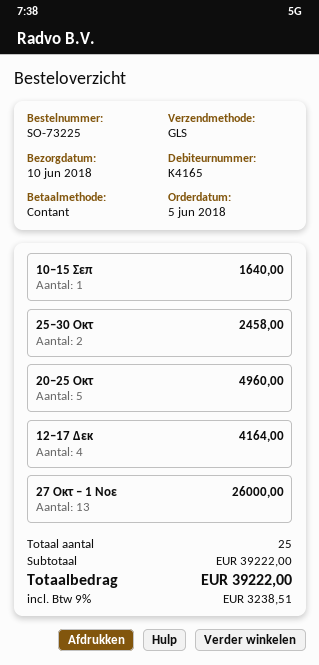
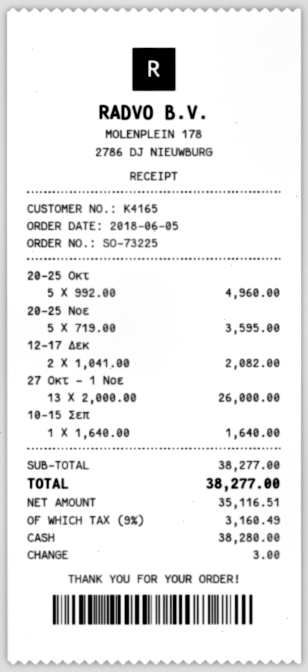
25–30 Οκτ: 2 for 2458.00 -> none
12–17 Δεκ: 4 for 4164.00 -> 2 for 2082.00
20–25 Νοε: none -> 5 for 3595.00
subtotal: 39222.00 -> 38277.00
tax: 9% = 3238.51 -> 9% = 3160.49
total: 39222.00 -> 38277.00

